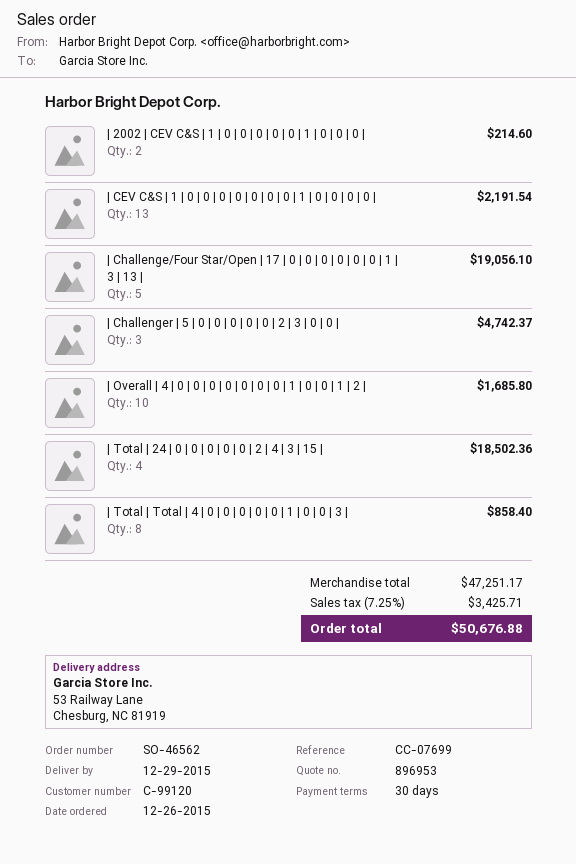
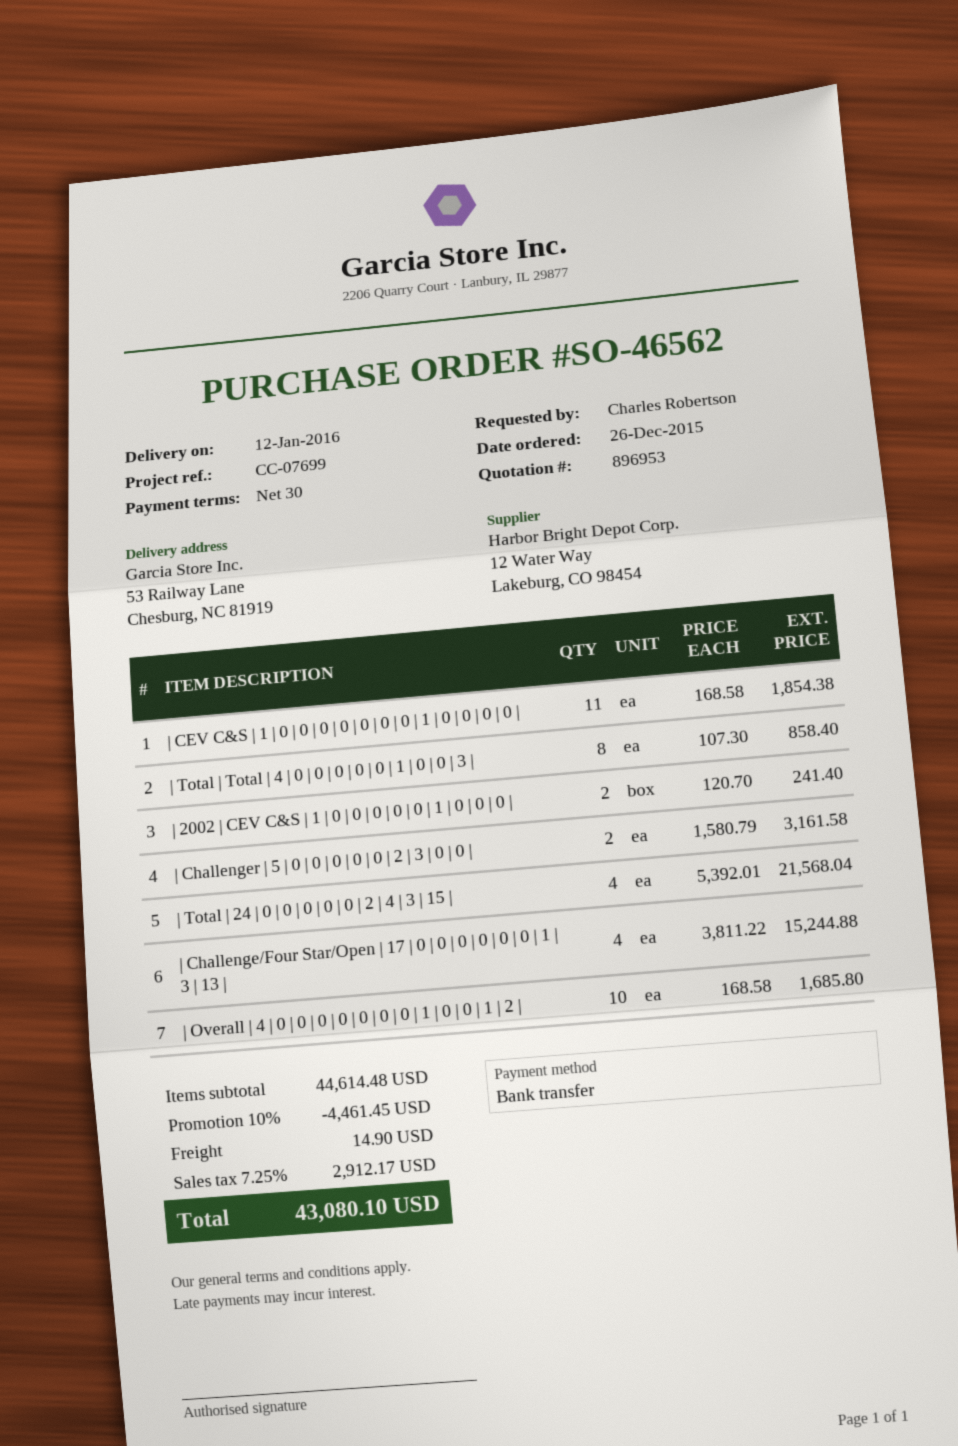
delivery date: 2015-12-29 -> 2016-01-12
| 2002 | CEV C&S | 1 | 0 | 0 | 0 | 0 | 0 | 1 | 0 | 0 | 0 |: 2 for 214.60 -> 2 for 241.40
| CEV C&S | 1 | 0 | 0 | 0 | 0 | 0 | 0 | 0 | 1 | 0 | 0 | 0 | 0 |: 13 for 2191.54 -> 11 for 1854.38
| Challenge/Four Star/Open | 17 | 0 | 0 | 0 | 0 | 0 | 0 | 1 | 3 | 13 |: 5 for 19056.10 -> 4 for 15244.88
| Challenger | 5 | 0 | 0 | 0 | 0 | 0 | 2 | 3 | 0 | 0 |: 3 for 4742.37 -> 2 for 3161.58
| Total | 24 | 0 | 0 | 0 | 0 | 0 | 2 | 4 | 3 | 15 |: 4 for 18502.36 -> 4 for 21568.04
subtotal: 47251.17 -> 44614.48
discount: none -> 10% = 4461.45
shipping: none -> 14.90
tax: 7.25% = 3425.71 -> 7.25% = 2912.17
total: 50676.88 -> 43080.10

